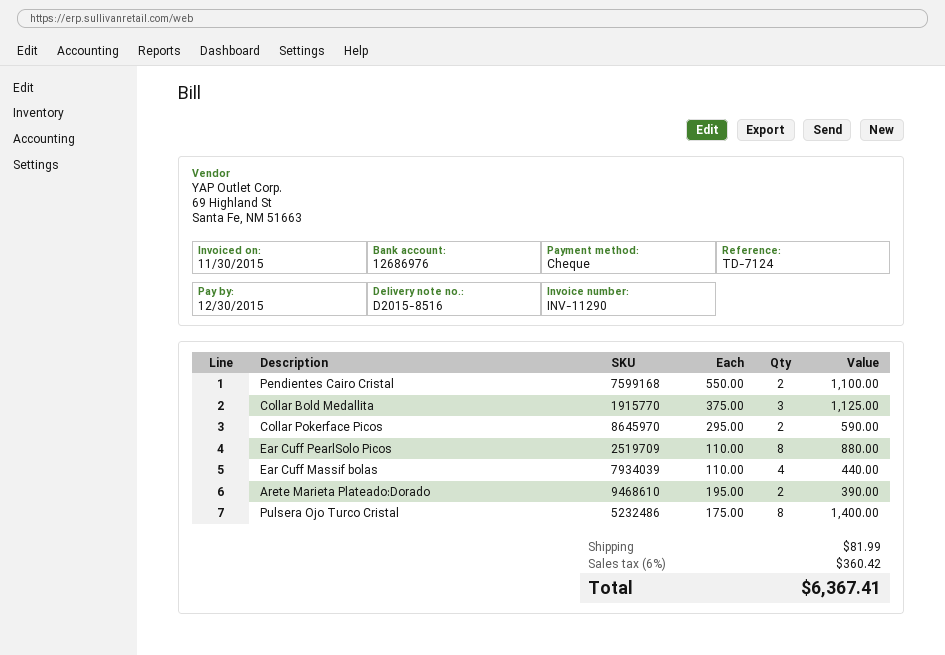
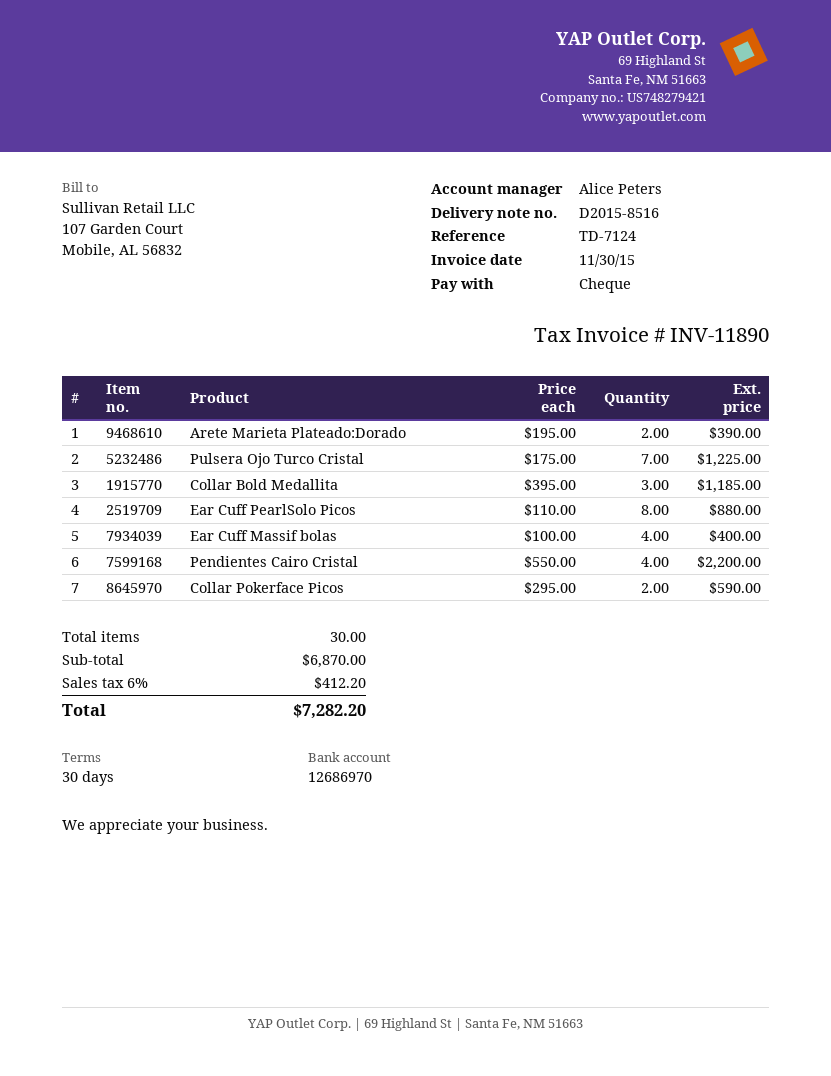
invoice number: INV-11290 -> INV-11890
bank account: 12686976 -> 12686970
Pendientes Cairo Cristal: 2 x 550.00 = 1100.00 -> 4 x 550.00 = 2200.00
Collar Bold Medallita: 3 x 375.00 = 1125.00 -> 3 x 395.00 = 1185.00
Ear Cuff Massif bolas: 4 x 110.00 = 440.00 -> 4 x 100.00 = 400.00
Pulsera Ojo Turco Cristal: 8 x 175.00 = 1400.00 -> 7 x 175.00 = 1225.00
shipping: 81.99 -> none
tax: 6% = 360.42 -> 6% = 412.20
total: 6367.41 -> 7282.20

